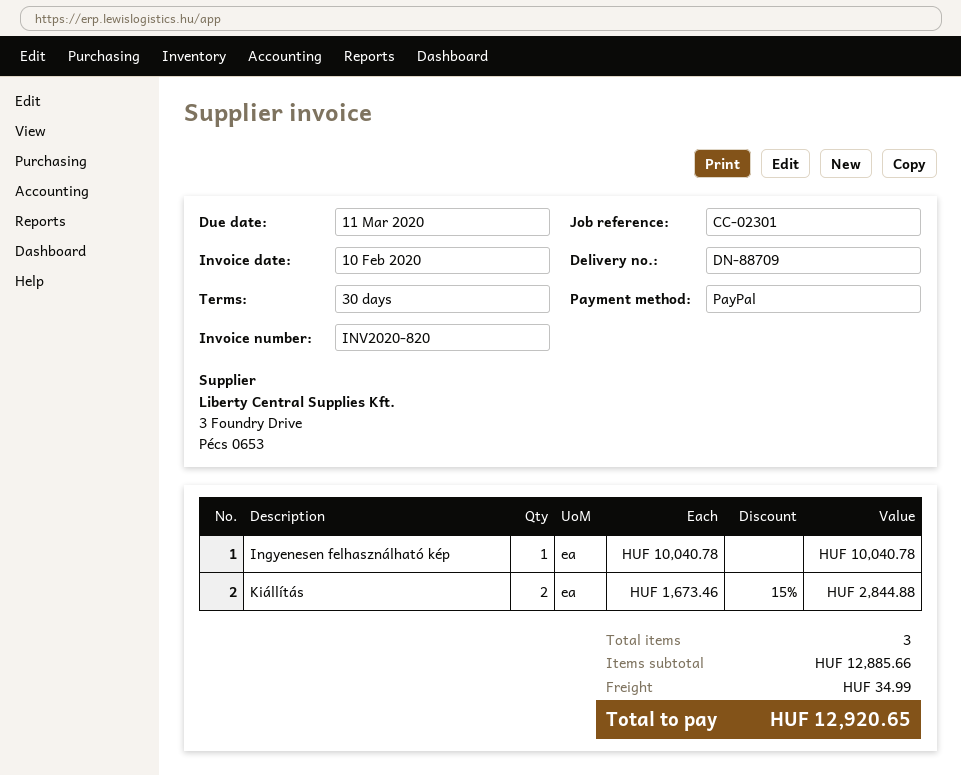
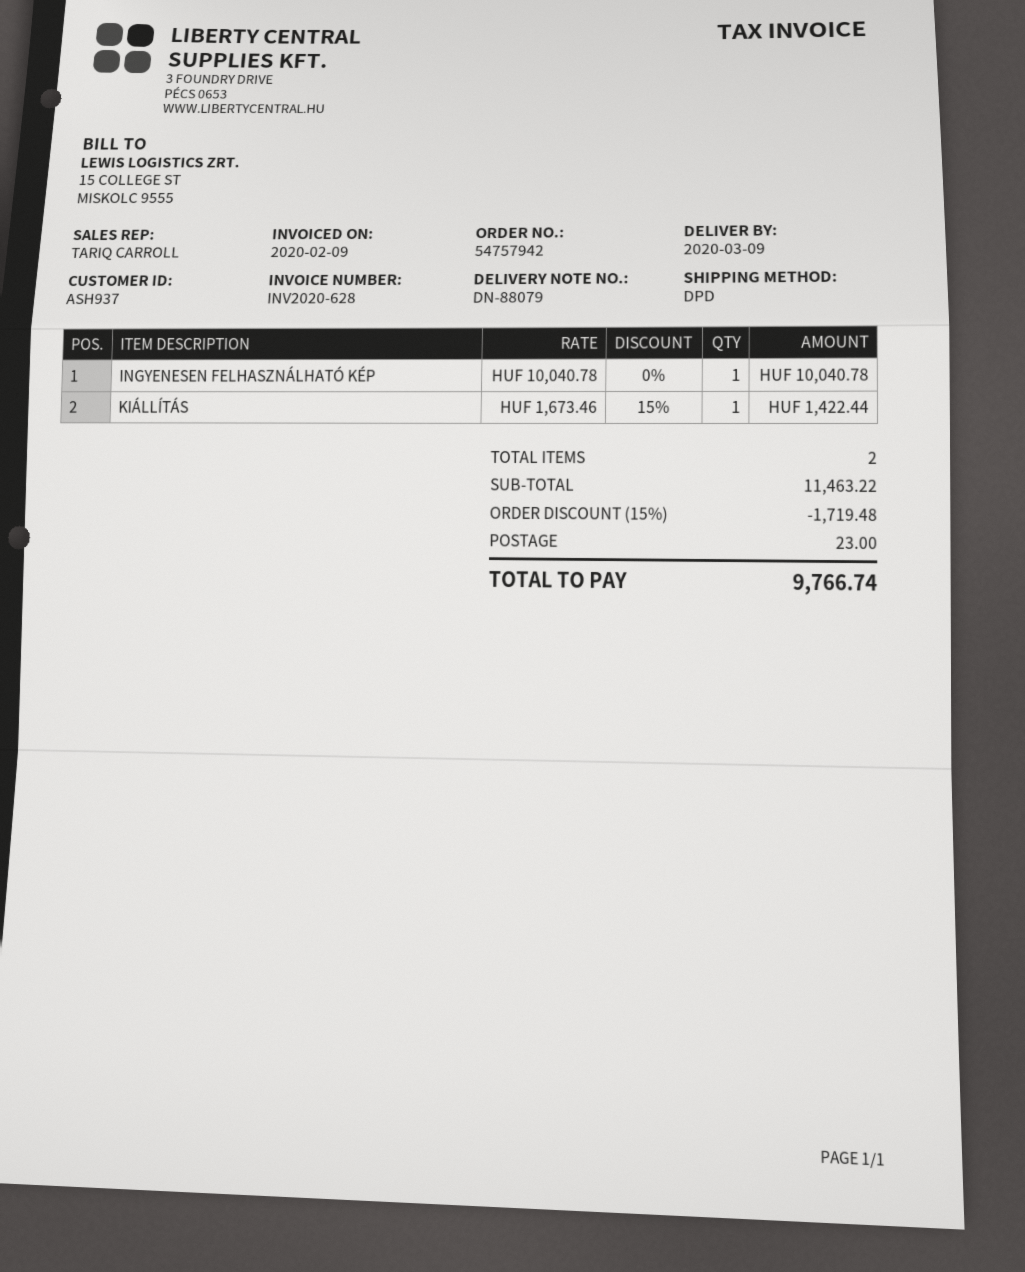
delivery note number: DN-88709 -> DN-88079
invoice number: INV2020-820 -> INV2020-628
invoice date: 2020-02-10 -> 2020-02-09
Kiállítás: 2 x 1673.46 - 15% = 2844.88 -> 1 x 1673.46 - 15% = 1422.44
total quantity: 3 -> 2
subtotal: 12885.66 -> 11463.22
discount: none -> 15% = 1719.48
shipping: 34.99 -> 23.00
total: 12920.65 -> 9766.74

